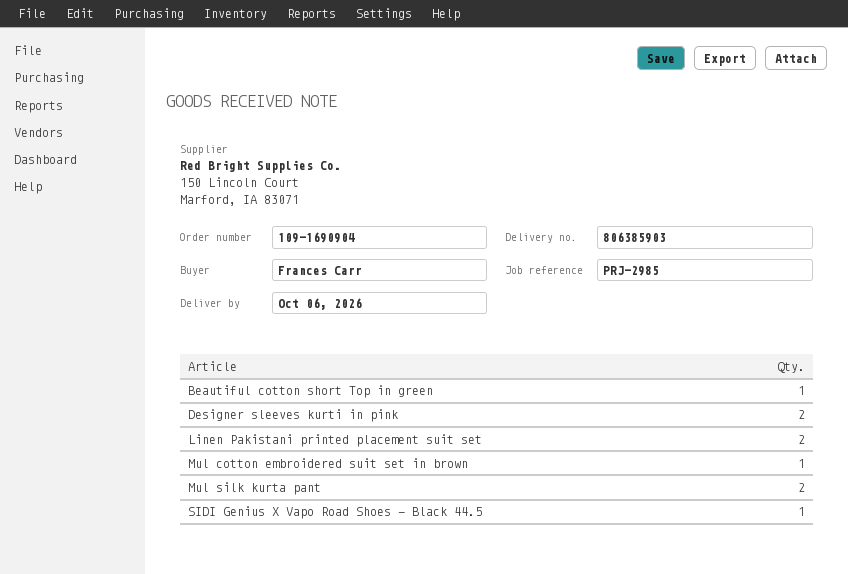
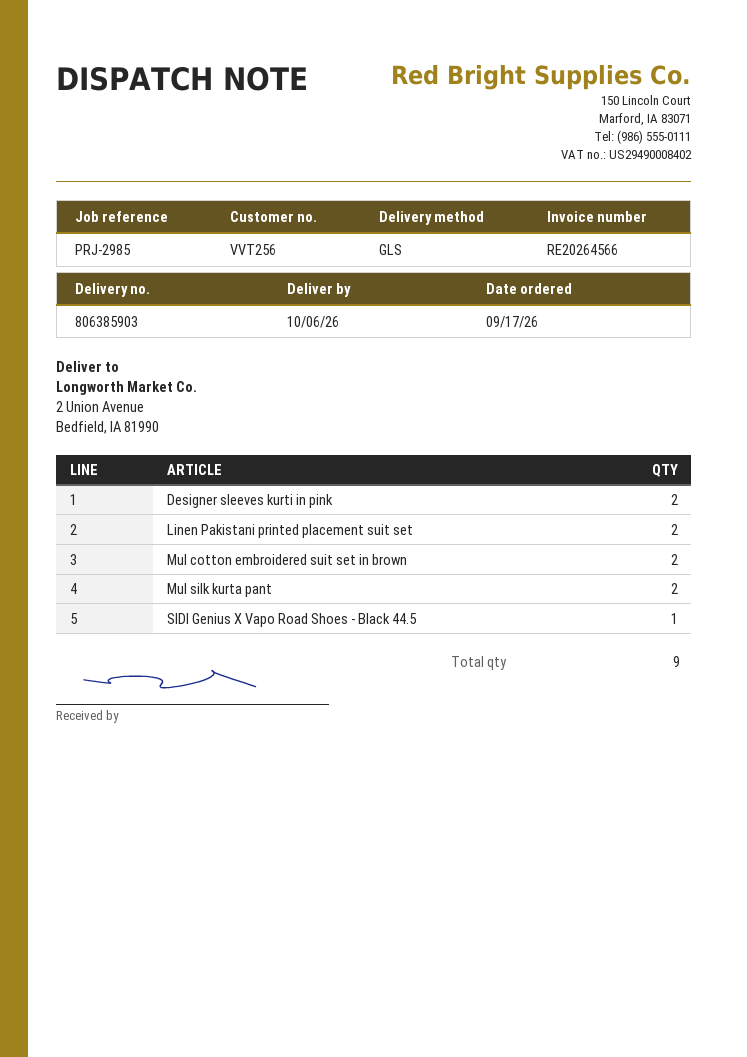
Beautiful cotton short Top in green: 1 -> none
Mul cotton embroidered suit set in brown: 1 -> 2

